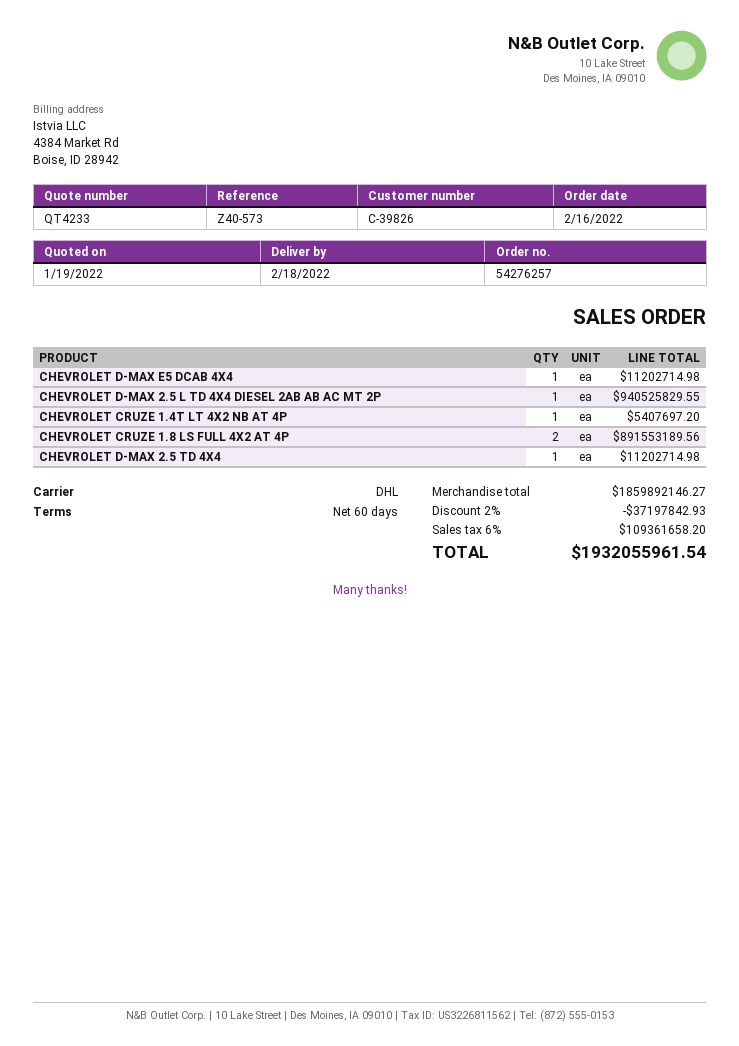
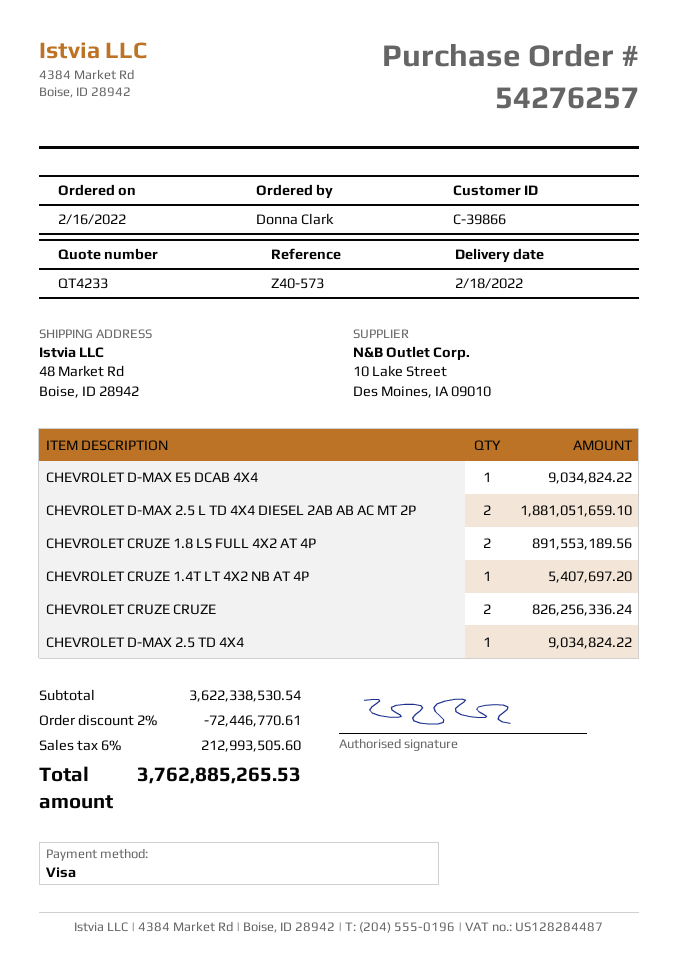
customer number: C-39826 -> C-39866
CHEVROLET D-MAX E5 DCAB 4X4: 1 for 11202714.98 -> 1 for 9034824.22
CHEVROLET D-MAX 2.5 L TD 4X4 DIESEL 2AB AB AC MT 2P: 1 for 940525829.55 -> 2 for 1881051659.10
CHEVROLET D-MAX 2.5 TD 4X4: 1 for 11202714.98 -> 1 for 9034824.22
CHEVROLET CRUZE CRUZE: none -> 2 for 826256336.24
subtotal: 1859892146.27 -> 3622338530.54
discount: 2% = 37197842.93 -> 2% = 72446770.61
tax: 6% = 109361658.20 -> 6% = 212993505.60
total: 1932055961.54 -> 3762885265.53

